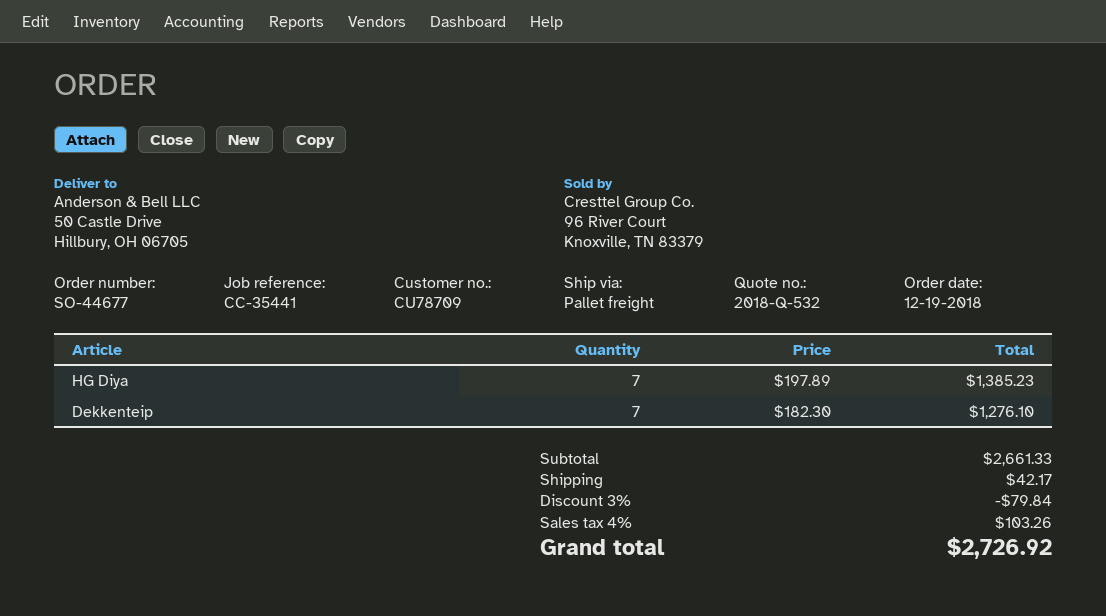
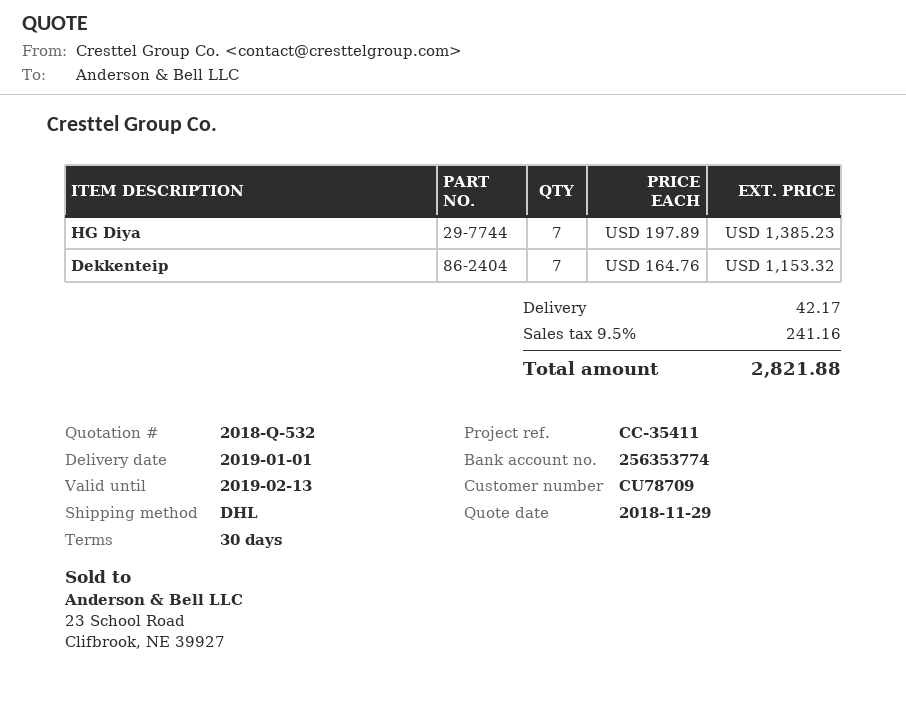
reference: CC-35441 -> CC-35411
shipping method: pallet freight -> DHL
Dekkenteip: 7 x 182.30 = 1276.10 -> 7 x 164.76 = 1153.32
discount: 3% = 79.84 -> none
tax: 4% = 103.26 -> 9.5% = 241.16
total: 2726.92 -> 2821.88

